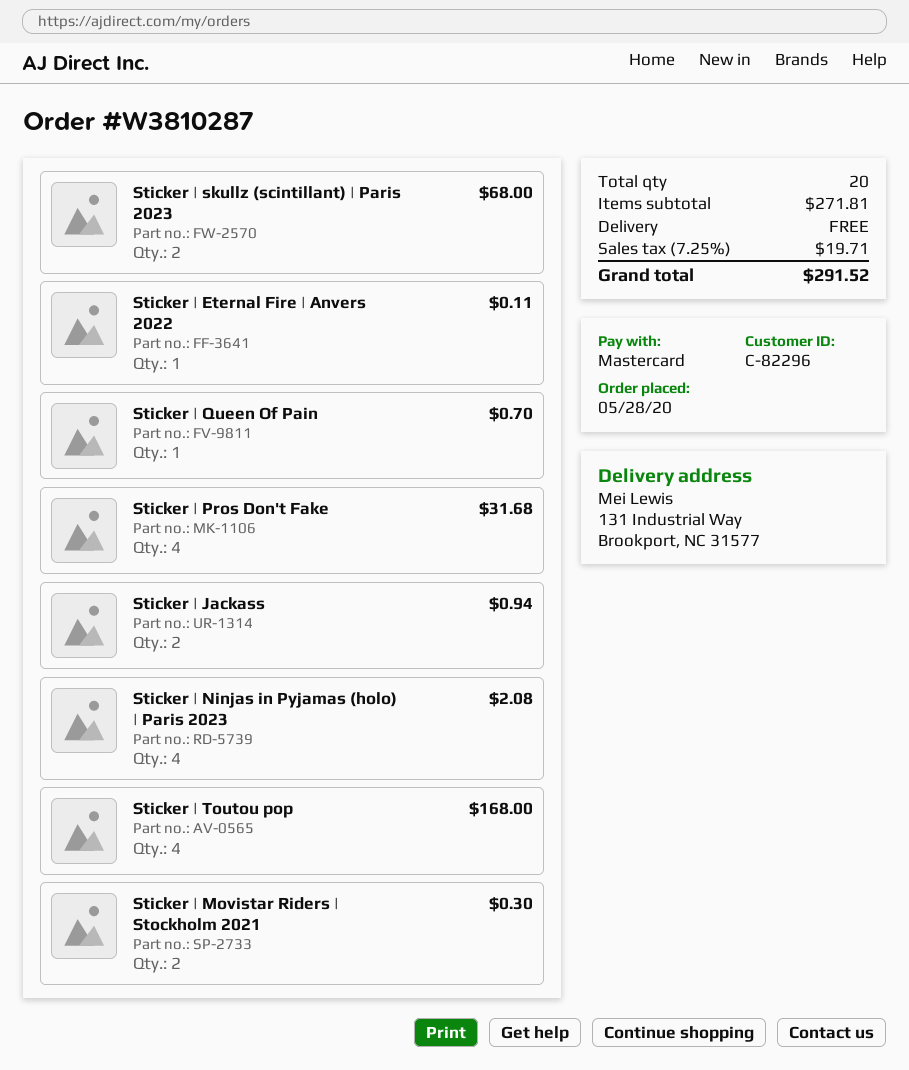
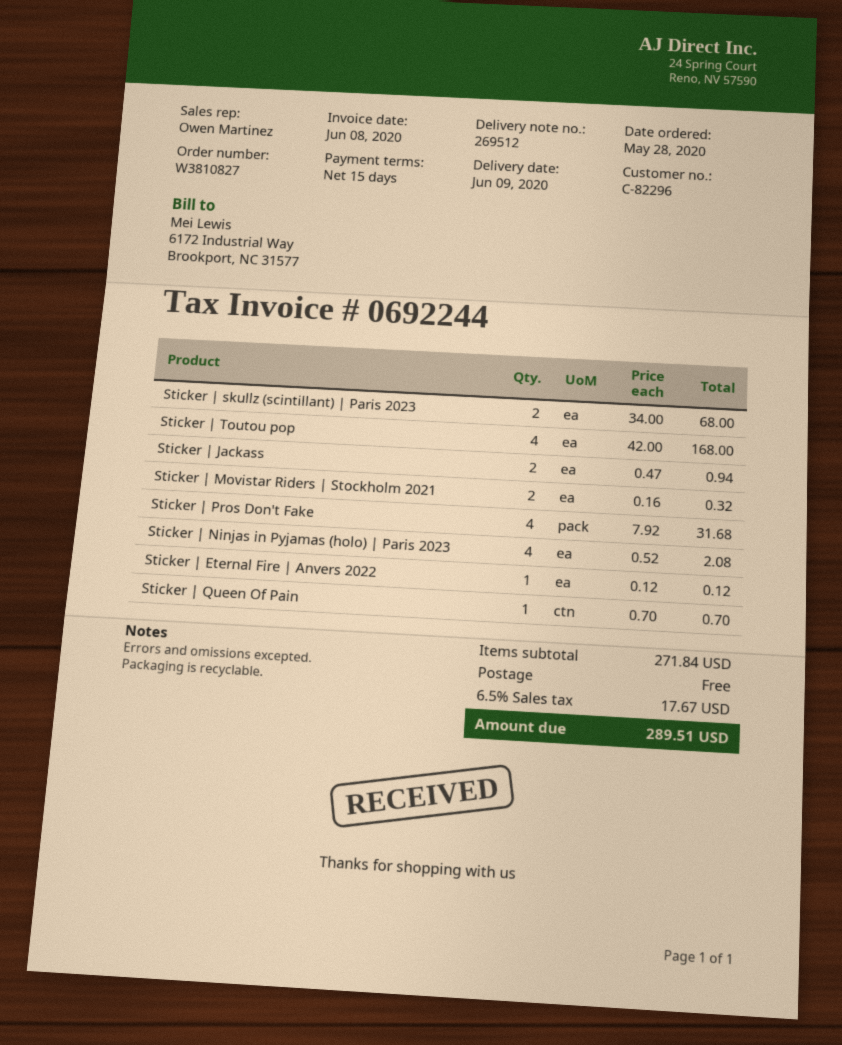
order number: W3810287 -> W3810827
Sticker | Eternal Fire | Anvers 2022: 1 for 0.11 -> 1 for 0.12
Sticker | Movistar Riders | Stockholm 2021: 2 for 0.30 -> 2 for 0.32
subtotal: 271.81 -> 271.84
tax: 7.25% = 19.71 -> 6.5% = 17.67
total: 291.52 -> 289.51

